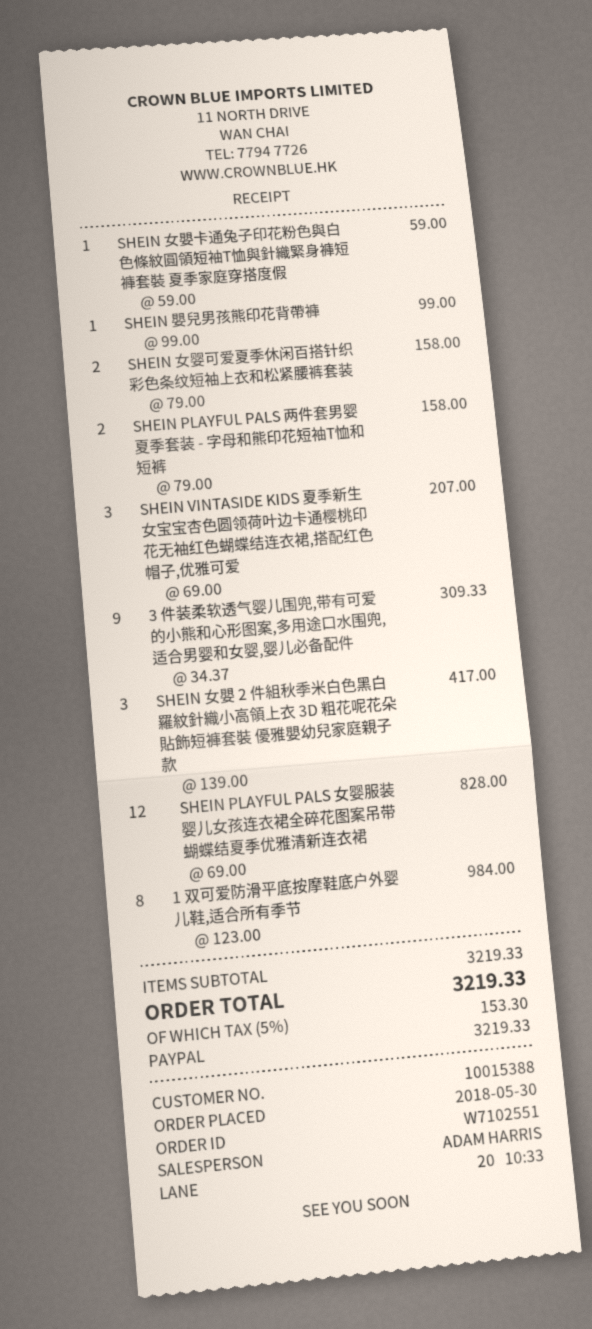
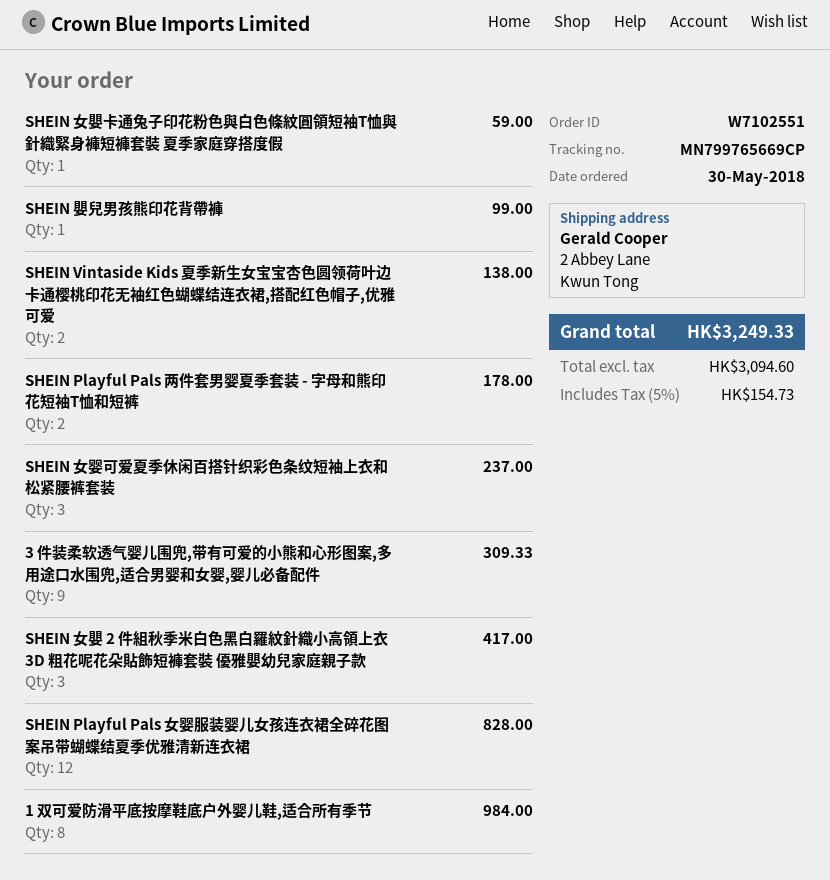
SHEIN 女婴可爱夏季休闲百搭针织彩色条纹短袖上衣和松紧腰裤套装: 2 for 158.00 -> 3 for 237.00
SHEIN PLAYFUL PALS 两件套男婴夏季套装 - 字母和熊印花短袖T恤和短裤: 2 for 158.00 -> 2 for 178.00
SHEIN VINTASIDE KIDS 夏季新生女宝宝杏色圆领荷叶边卡通樱桃印花无袖红色蝴蝶结连衣裙,搭配红色帽子,优雅可爱: 3 for 207.00 -> 2 for 138.00
tax: 5% = 153.30 -> 5% = 154.73
total: 3219.33 -> 3249.33

